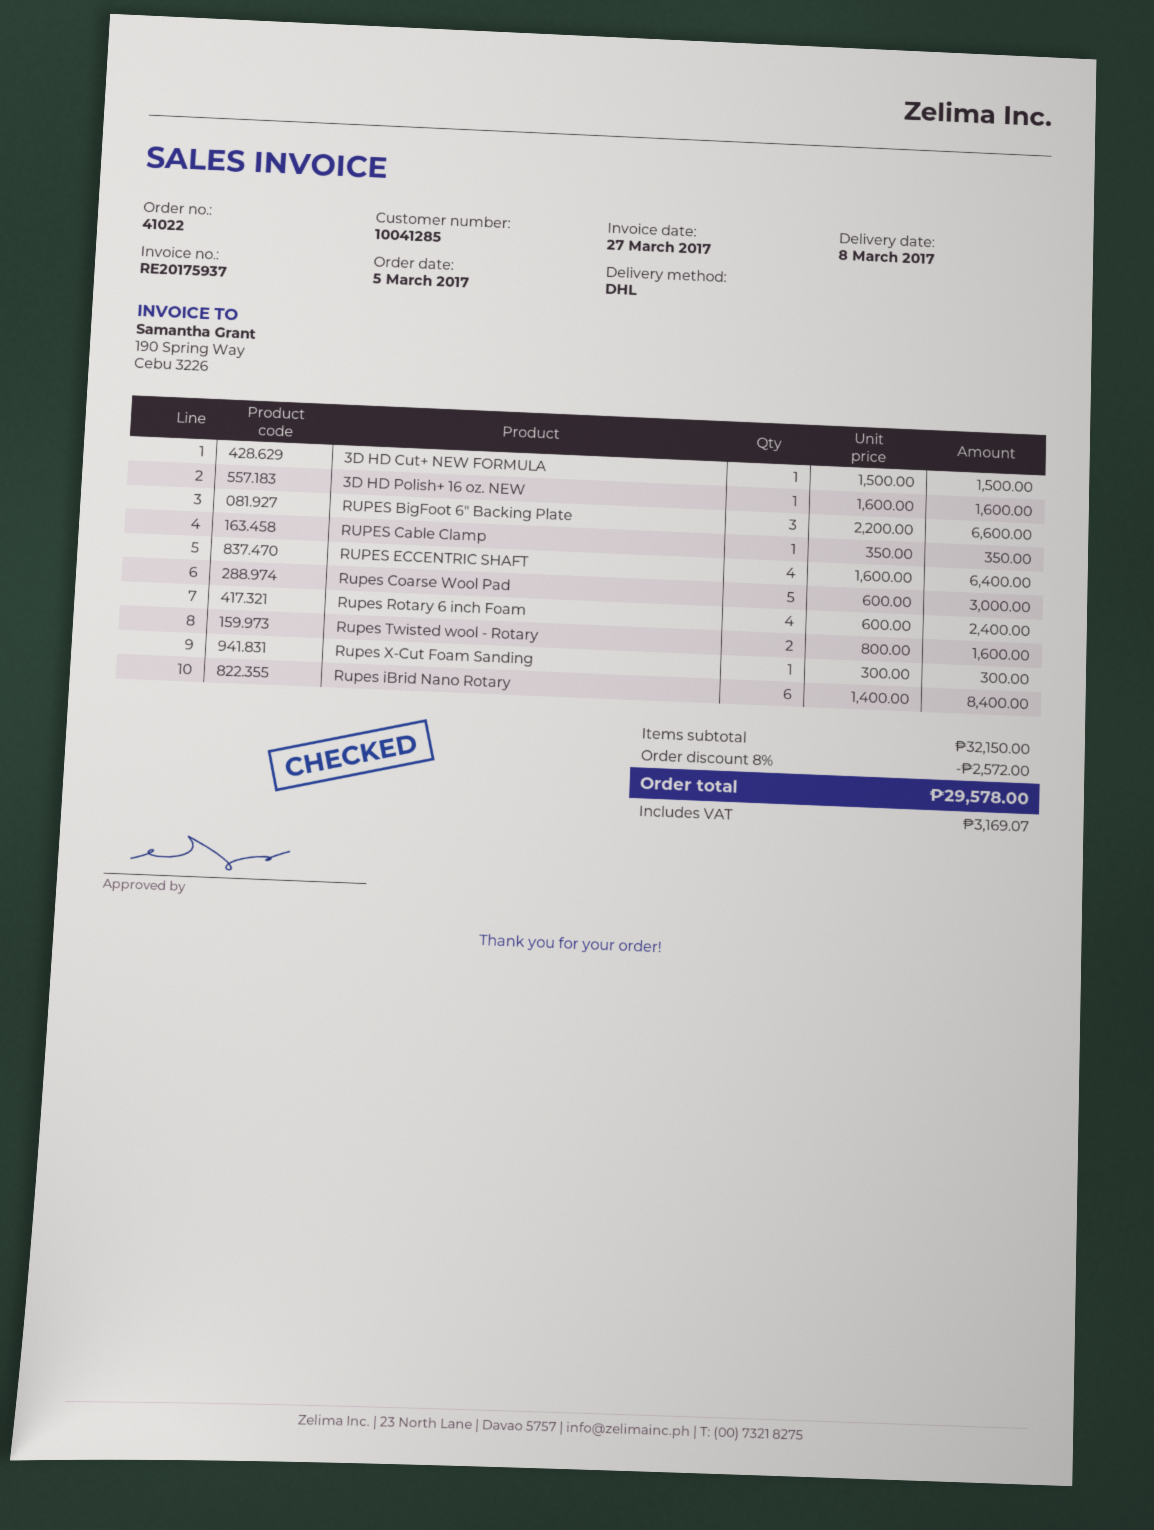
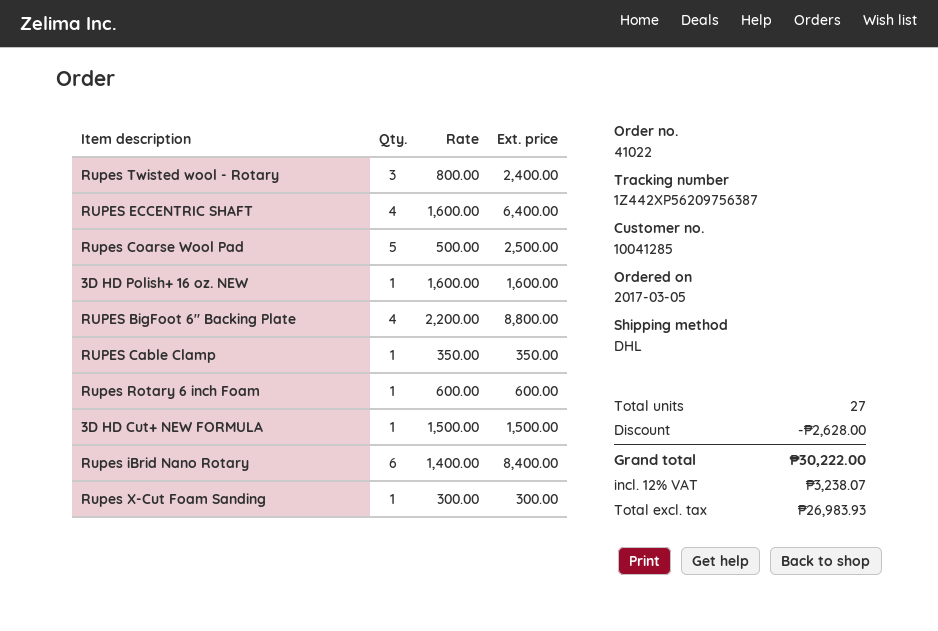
RUPES BigFoot 6" Backing Plate: 3 x 2200.00 = 6600.00 -> 4 x 2200.00 = 8800.00
Rupes Coarse Wool Pad: 5 x 600.00 = 3000.00 -> 5 x 500.00 = 2500.00
Rupes Rotary 6 inch Foam: 4 x 600.00 = 2400.00 -> 1 x 600.00 = 600.00
Rupes Twisted wool - Rotary: 2 x 800.00 = 1600.00 -> 3 x 800.00 = 2400.00
discount: 2572.00 -> 2628.00
tax: 3169.07 -> 3238.07
total: 29578.00 -> 30222.00

